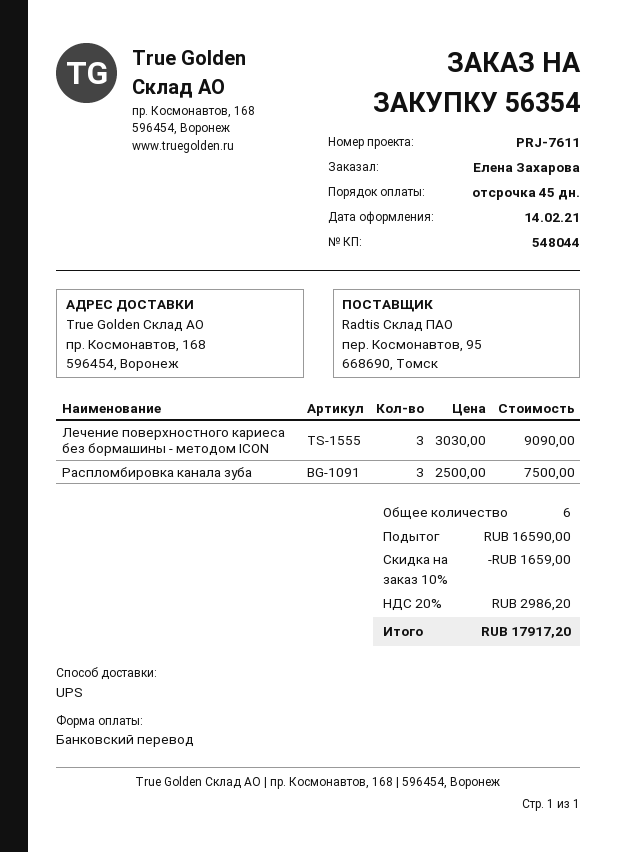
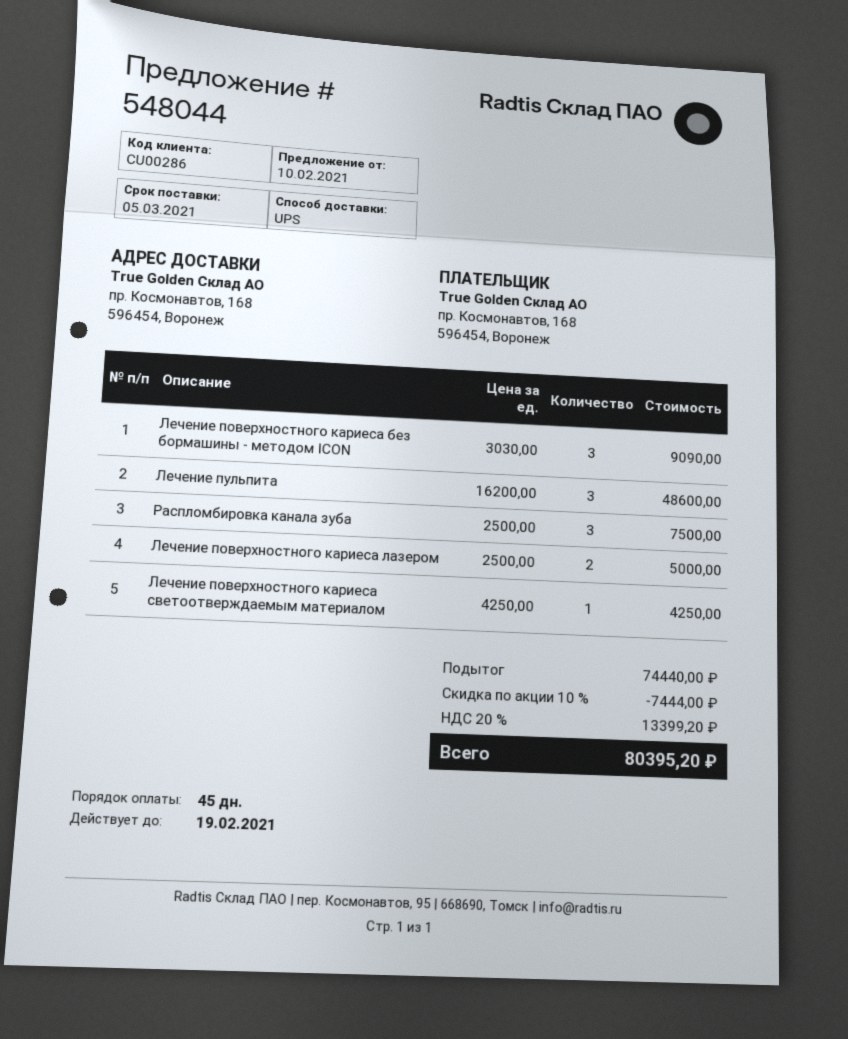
Лечение пульпита: none -> 3 x 16200.00 = 48600.00
Лечение поверхностного кариеса лазером: none -> 2 x 2500.00 = 5000.00
Лечение поверхностного кариеса светоотверждаемым материалом: none -> 1 x 4250.00 = 4250.00
subtotal: 16590.00 -> 74440.00
discount: 10% = 1659.00 -> 10% = 7444.00
tax: 20% = 2986.20 -> 20% = 13399.20
total: 17917.20 -> 80395.20

